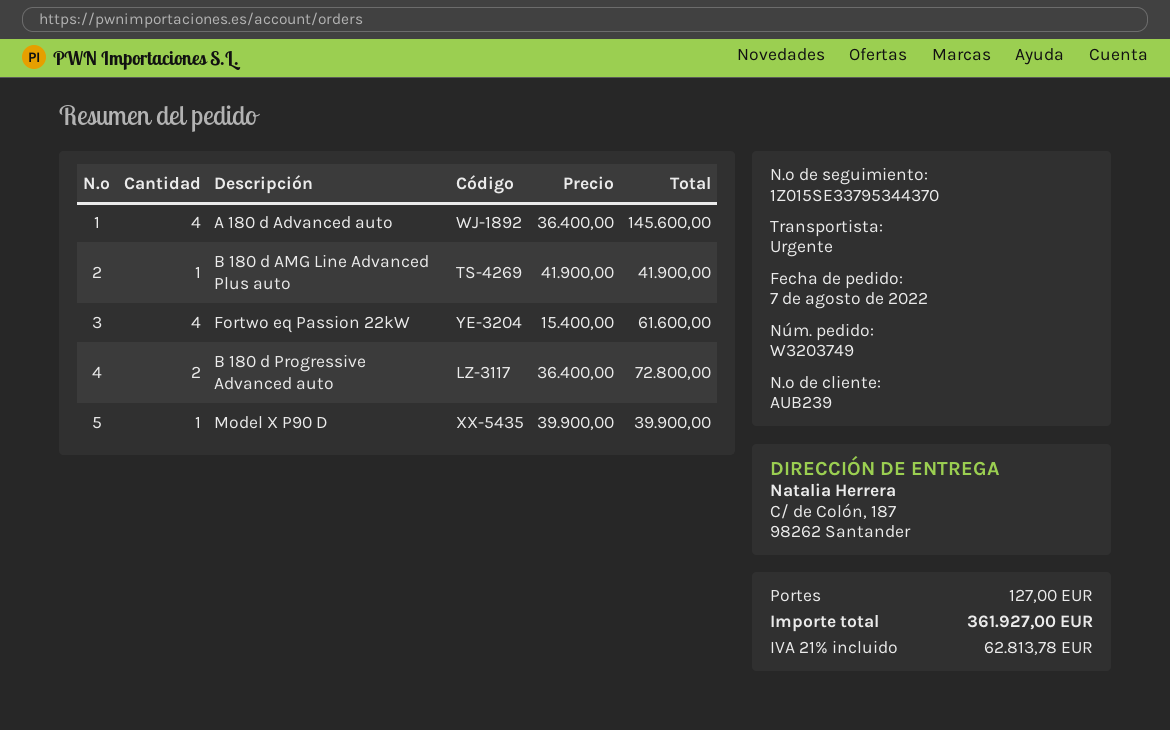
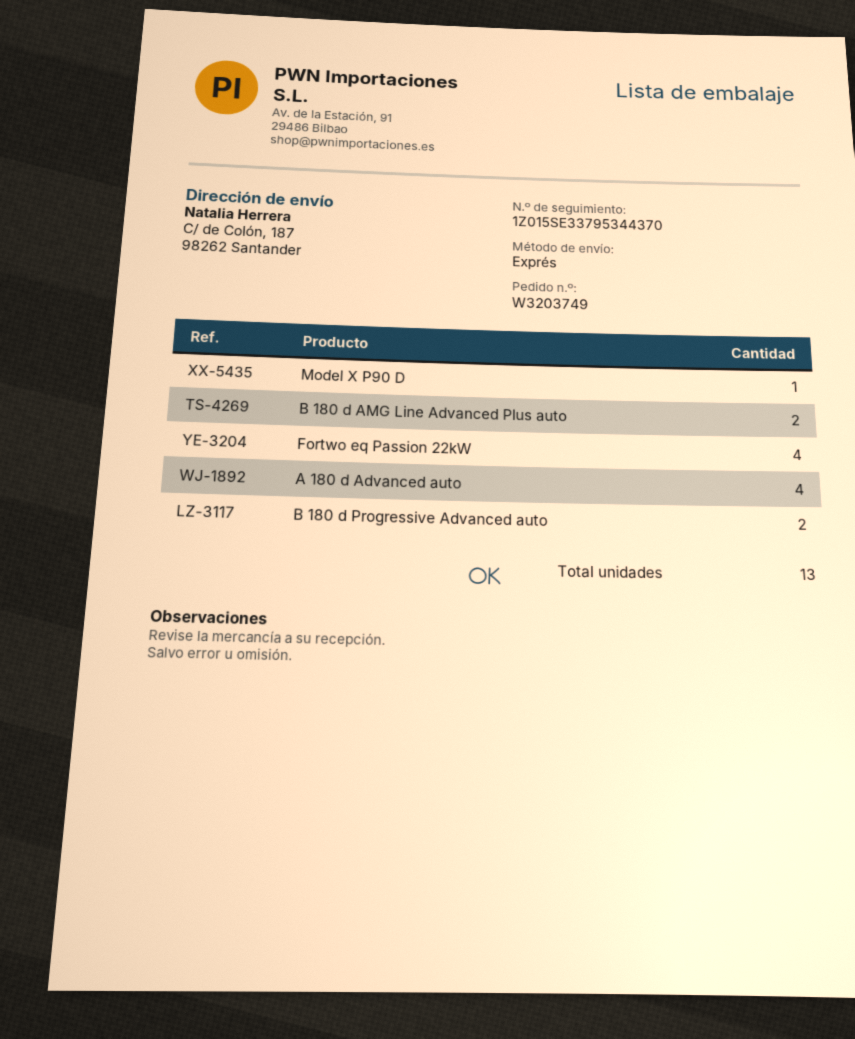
B 180 d AMG Line Advanced Plus auto: 1 -> 2

